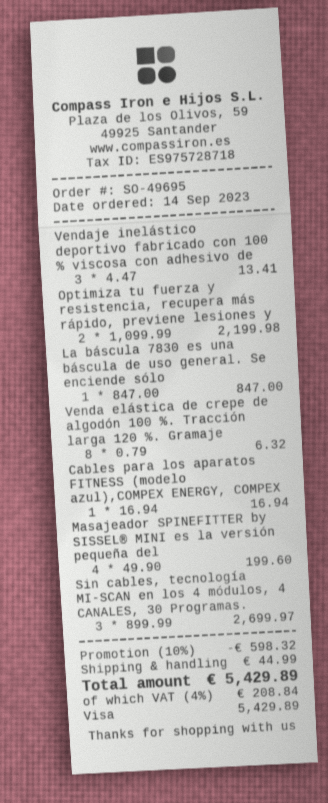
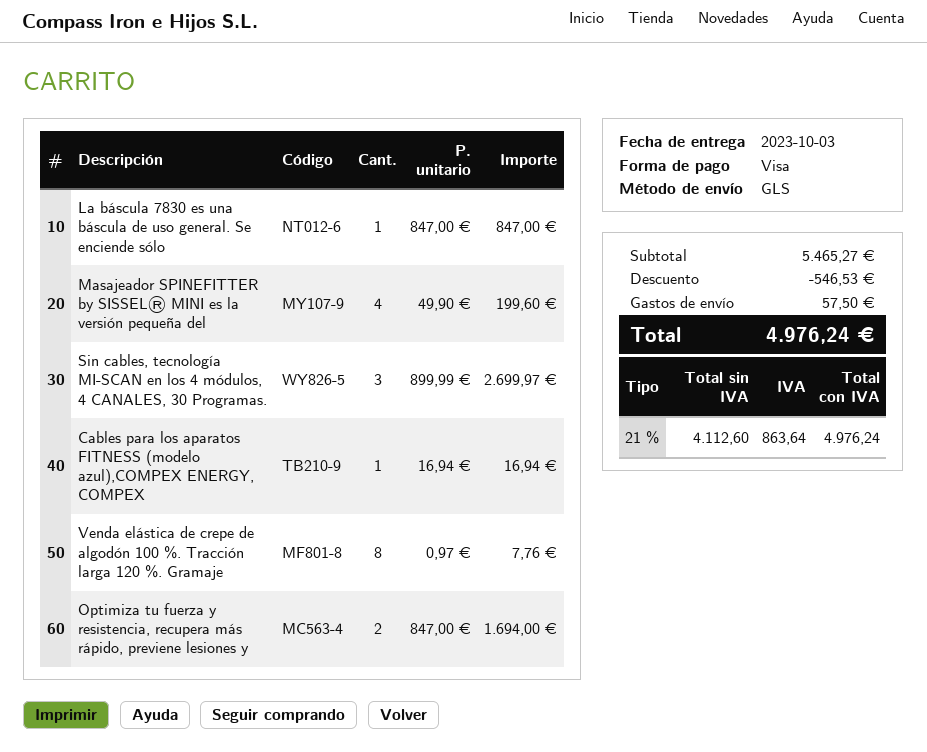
Vendaje inelástico deportivo fabricado con 100 % viscosa con adhesivo de: 3 x 4.47 = 13.41 -> none
Optimiza tu fuerza y resistencia, recupera más rápido, previene lesiones y: 2 x 1099.99 = 2199.98 -> 2 x 847.00 = 1694.00
Venda elástica de crepe de algodón 100 %. Tracción larga 120 %. Gramaje: 8 x 0.79 = 6.32 -> 8 x 0.97 = 7.76
discount: 598.32 -> 546.53
shipping: 44.99 -> 57.50
tax: 4% = 208.84 -> 21% = 863.64
total: 5429.89 -> 4976.24

